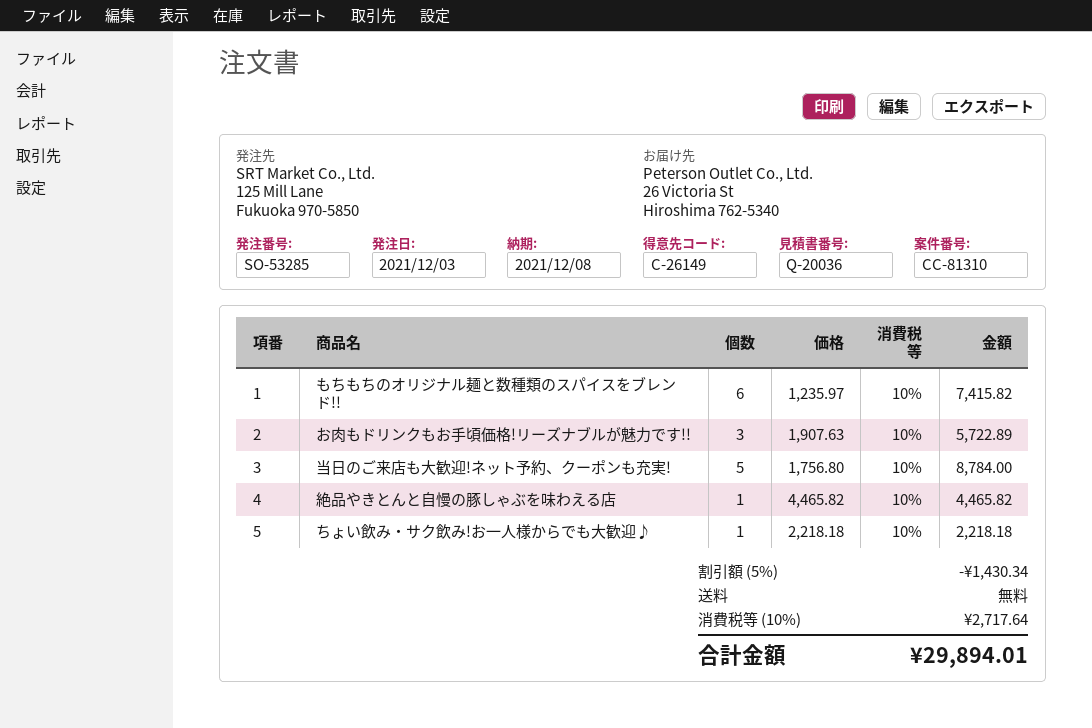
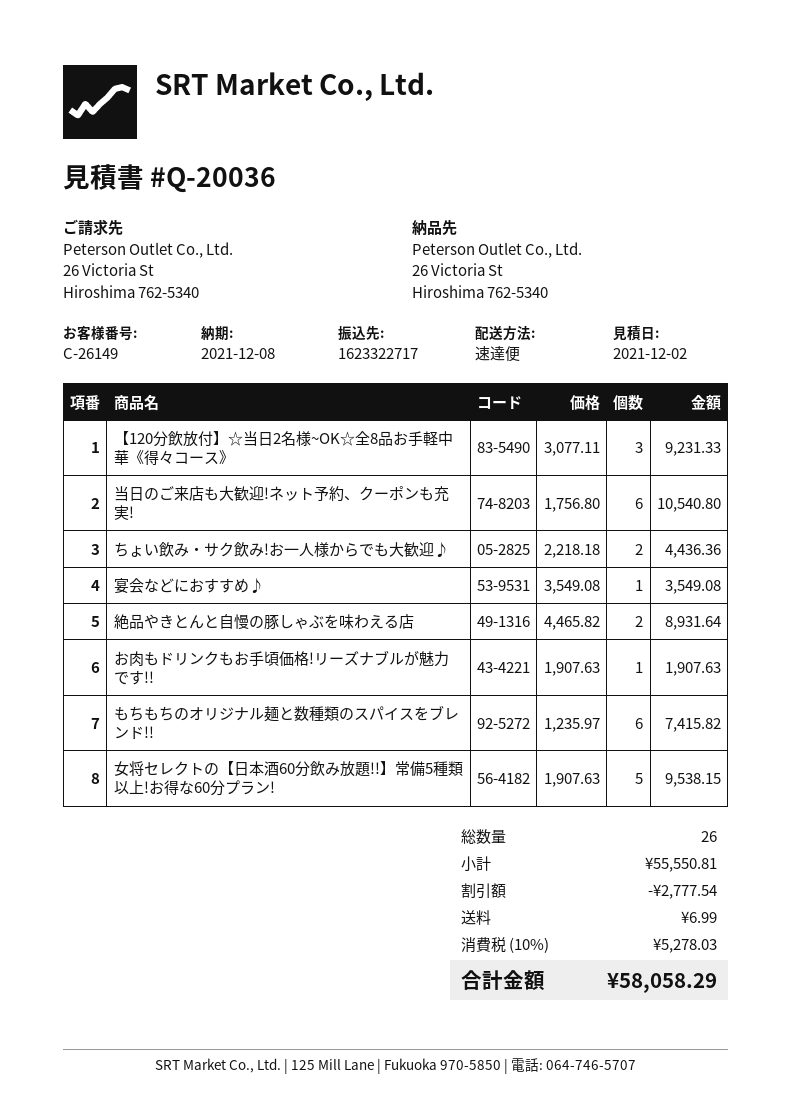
お肉もドリンクもお手頃価格!リーズナブルが魅力です!!: 3 x 1907.63 = 5722.89 -> 1 x 1907.63 = 1907.63
当日のご来店も大歓迎!ネット予約、クーポンも充実!: 5 x 1756.80 = 8784.00 -> 6 x 1756.80 = 10540.80
絶品やきとんと自慢の豚しゃぶを味わえる店: 1 x 4465.82 = 4465.82 -> 2 x 4465.82 = 8931.64
ちょい飲み・サク飲み!お一人様からでも大歓迎♪: 1 x 2218.18 = 2218.18 -> 2 x 2218.18 = 4436.36
【120分飲放付】☆当日2名様~OK☆全8品お手軽中華《得々コース》: none -> 3 x 3077.11 = 9231.33
宴会などにおすすめ♪: none -> 1 x 3549.08 = 3549.08
女将セレクトの【日本酒60分飲み放題!!】常備5種類以上!お得な60分プラン!: none -> 5 x 1907.63 = 9538.15
discount: 1430.34 -> 2777.54
shipping: 0.00 -> 6.99
tax: 10% = 2717.64 -> 10% = 5278.03
total: 29894.01 -> 58058.29

